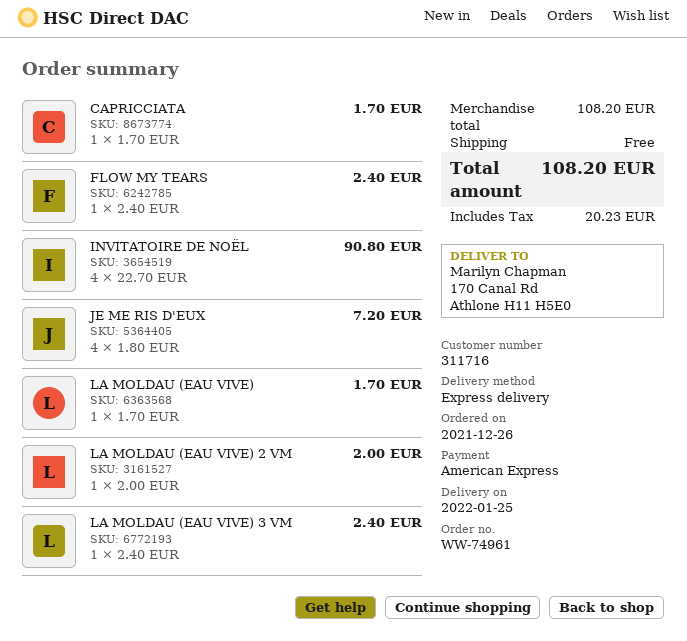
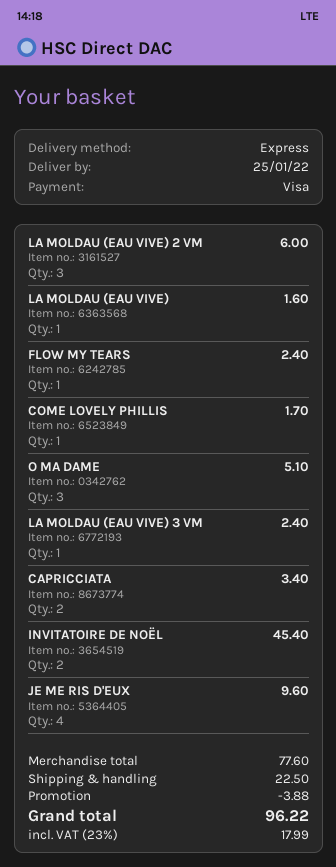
payment method: American Express -> Visa
CAPRICCIATA: 1 for 1.70 -> 2 for 3.40
INVITATOIRE DE NOËL: 4 for 90.80 -> 2 for 45.40
JE ME RIS D'EUX: 4 for 7.20 -> 4 for 9.60
LA MOLDAU (EAU VIVE): 1 for 1.70 -> 1 for 1.60
LA MOLDAU (EAU VIVE) 2 VM: 1 for 2.00 -> 3 for 6.00
COME LOVELY PHILLIS: none -> 1 for 1.70
O MA DAME: none -> 3 for 5.10
subtotal: 108.20 -> 77.60
discount: none -> 3.88
shipping: 0.00 -> 22.50
tax: 20.23 -> 17.99
total: 108.20 -> 96.22

